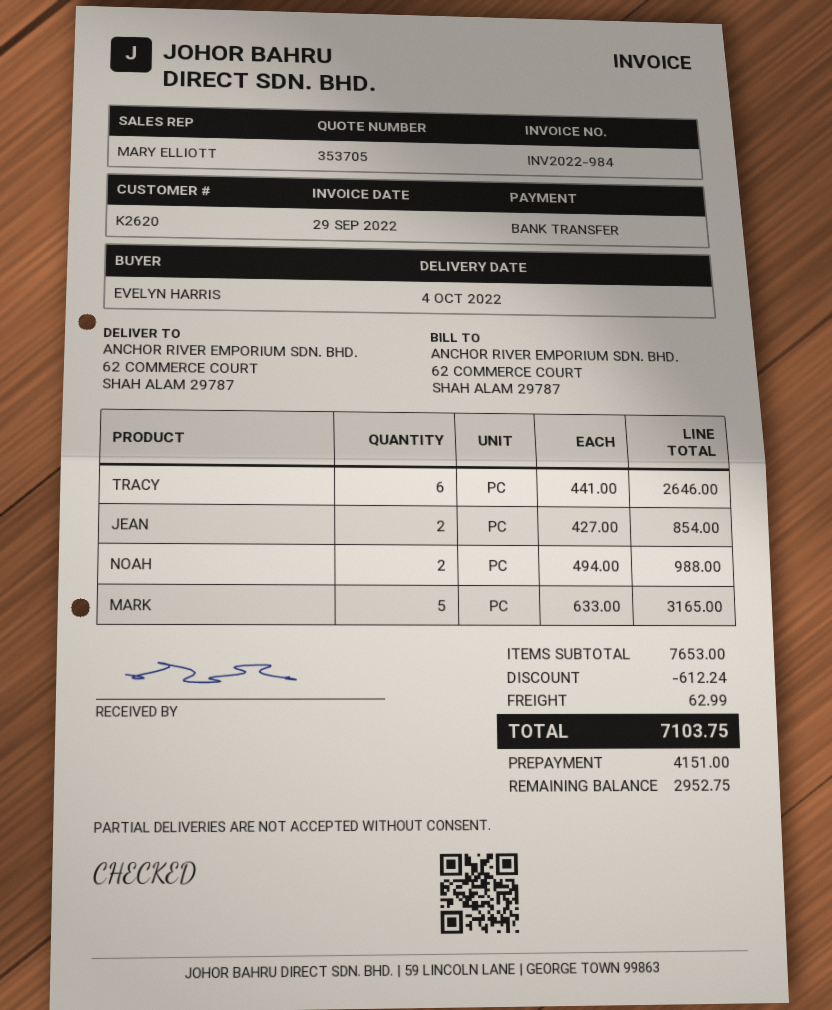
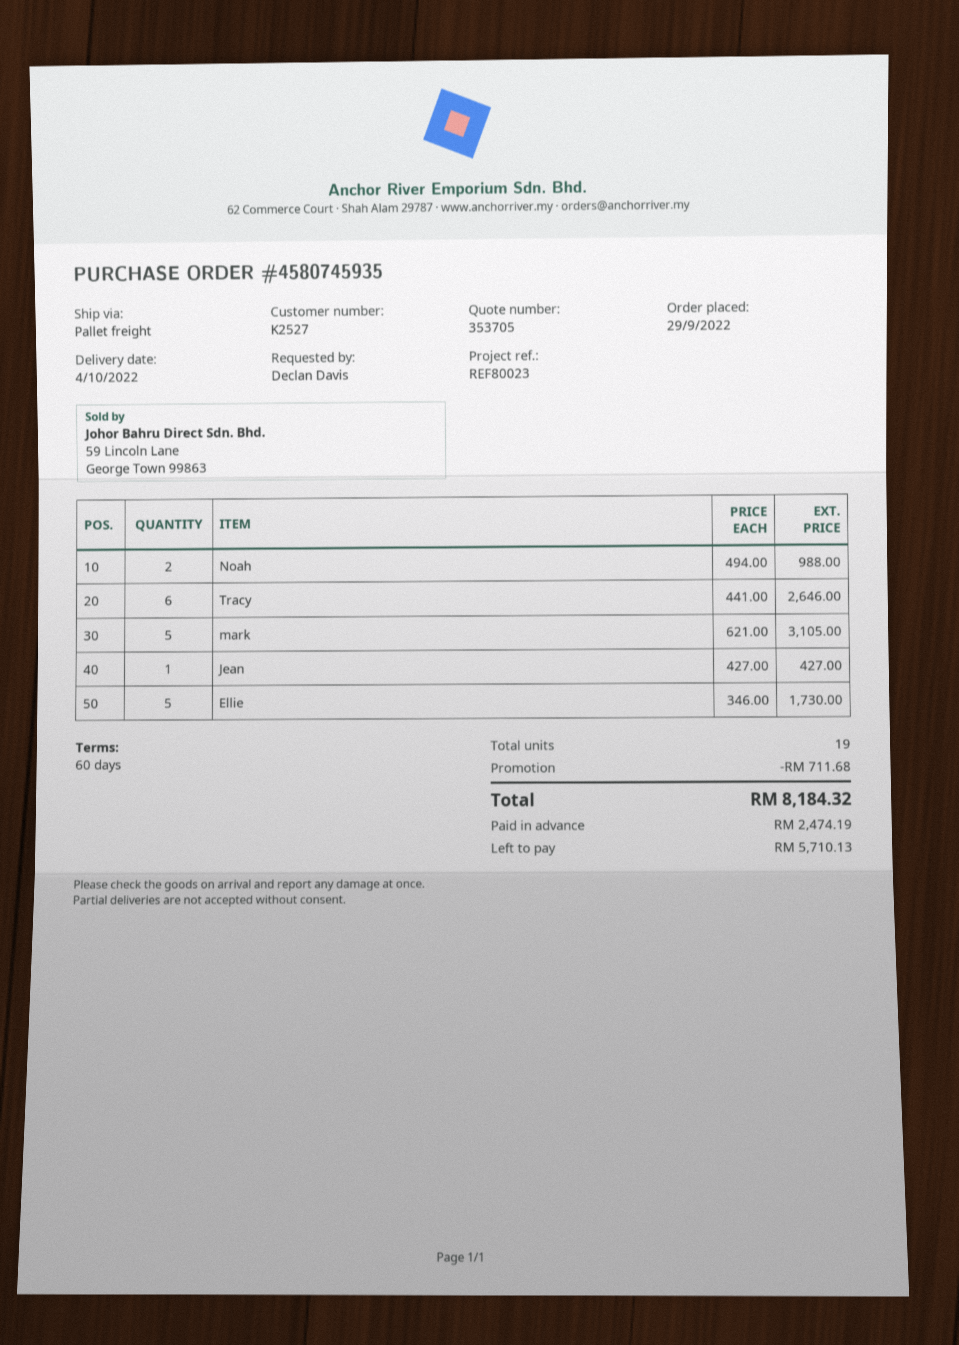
customer number: K2620 -> K2527
ordered by: EVELYN HARRIS -> Declan Davis
JEAN: 2 x 427.00 = 854.00 -> 1 x 427.00 = 427.00
MARK: 5 x 633.00 = 3165.00 -> 5 x 621.00 = 3105.00
Ellie: none -> 5 x 346.00 = 1730.00
discount: 612.24 -> 711.68
shipping: 62.99 -> none
total: 7103.75 -> 8184.32
deposit: 4151.00 -> 2474.19
balance: 2952.75 -> 5710.13

